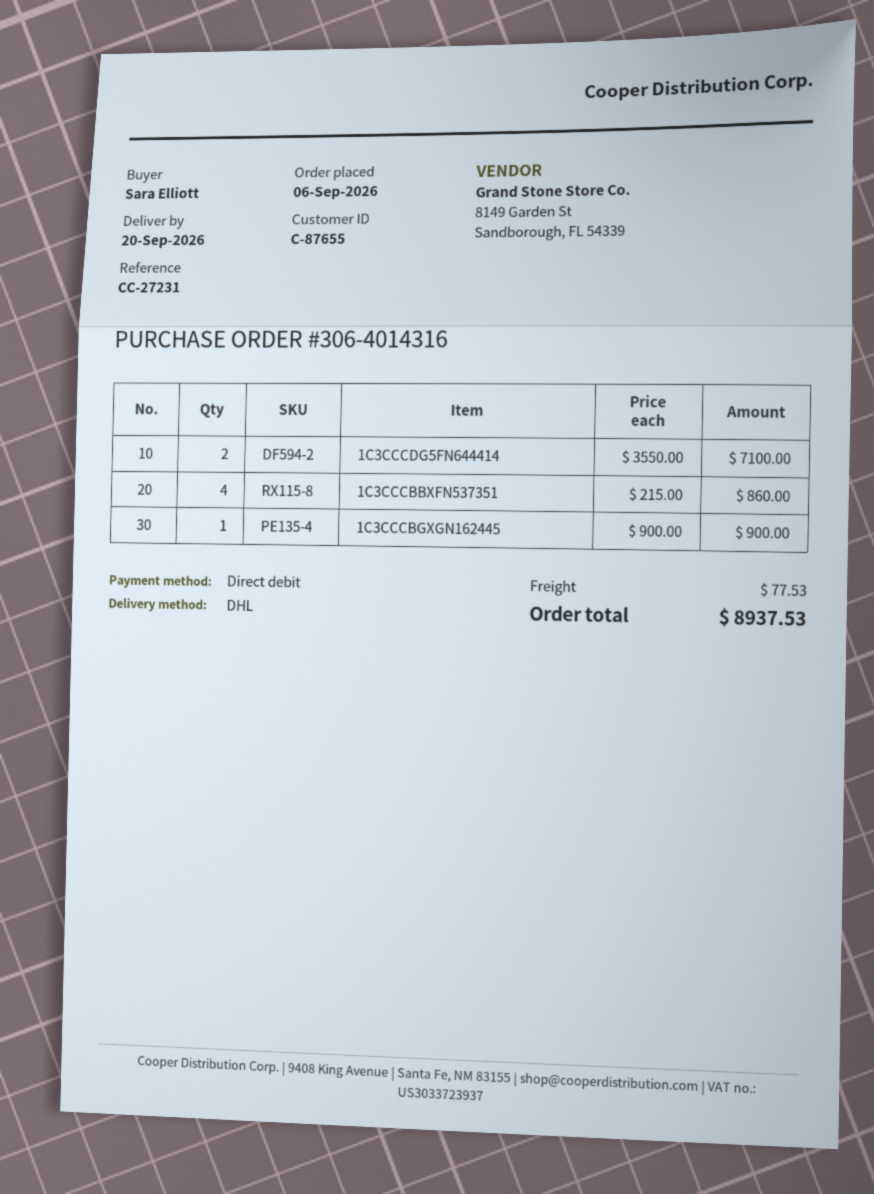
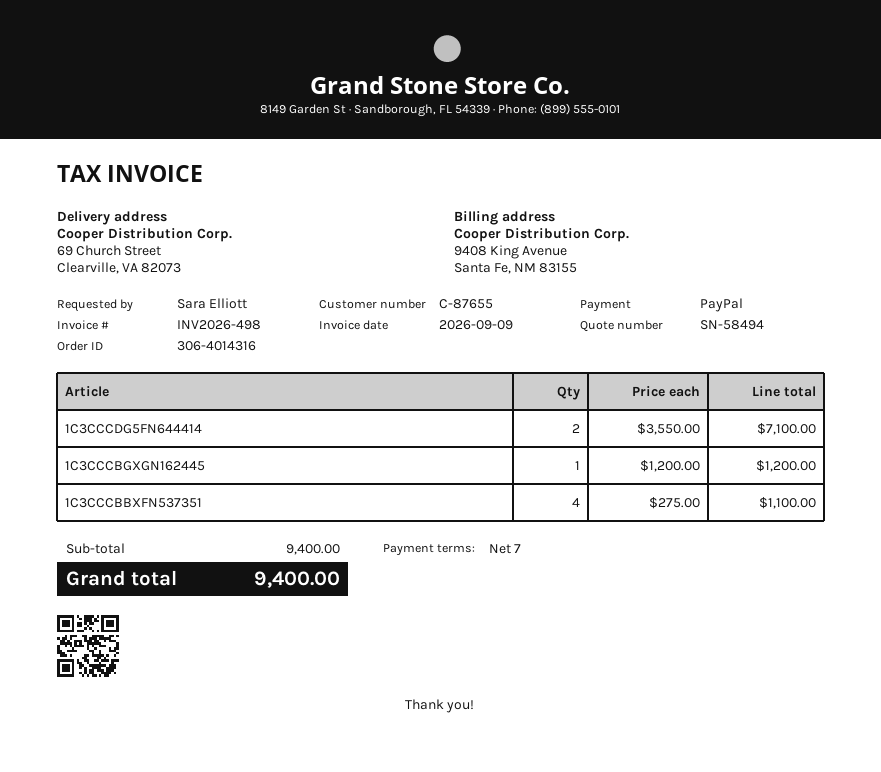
payment method: direct debit -> PayPal
1C3CCCBBXFN537351: 4 x 215.00 = 860.00 -> 4 x 275.00 = 1100.00
1C3CCCBGXGN162445: 1 x 900.00 = 900.00 -> 1 x 1200.00 = 1200.00
shipping: 77.53 -> none
total: 8937.53 -> 9400.00

